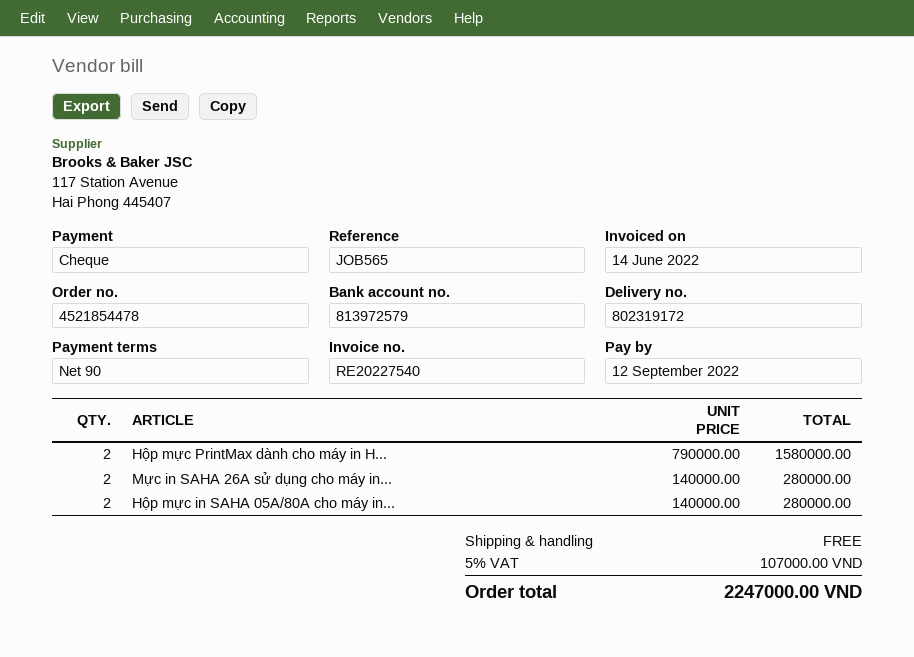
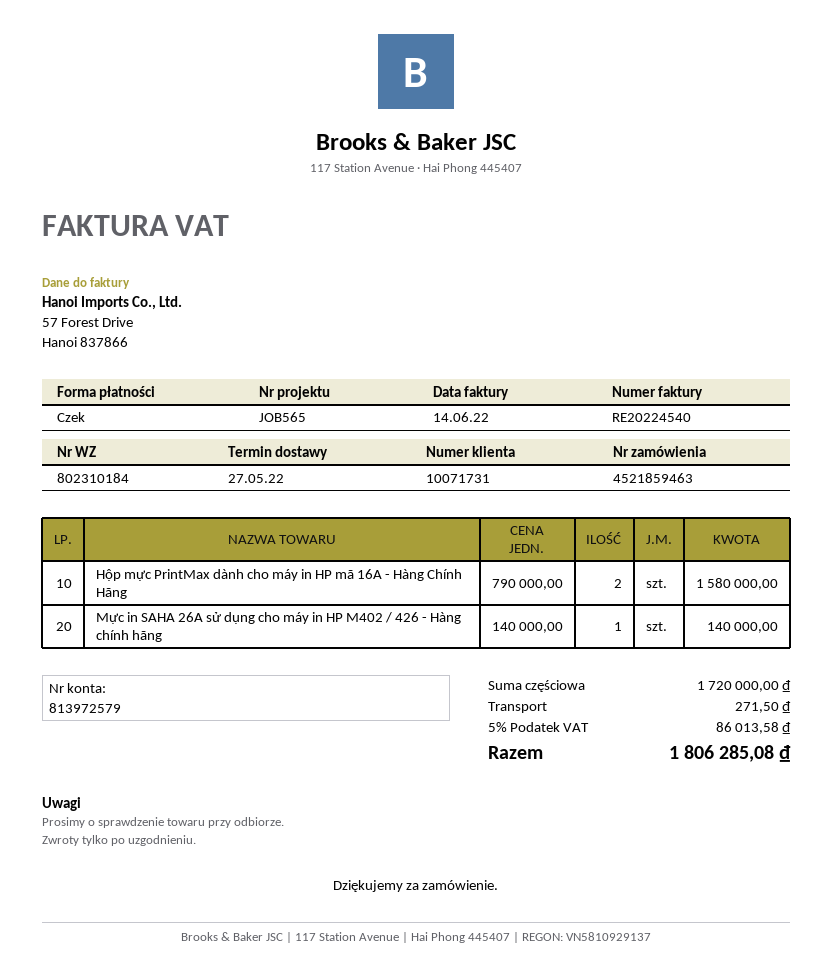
order number: 4521854478 -> 4521859463
delivery note number: 802319172 -> 802310184
invoice number: RE20227540 -> RE20224540
Mực in SAHA 26A sử dụng cho máy in...: 2 x 140000.00 = 280000.00 -> 1 x 140000.00 = 140000.00
Hộp mực in SAHA 05A/80A cho máy in...: 2 x 140000.00 = 280000.00 -> none
shipping: 0.00 -> 271.50
tax: 5% = 107000.00 -> 5% = 86013.58
total: 2247000.00 -> 1806285.08

